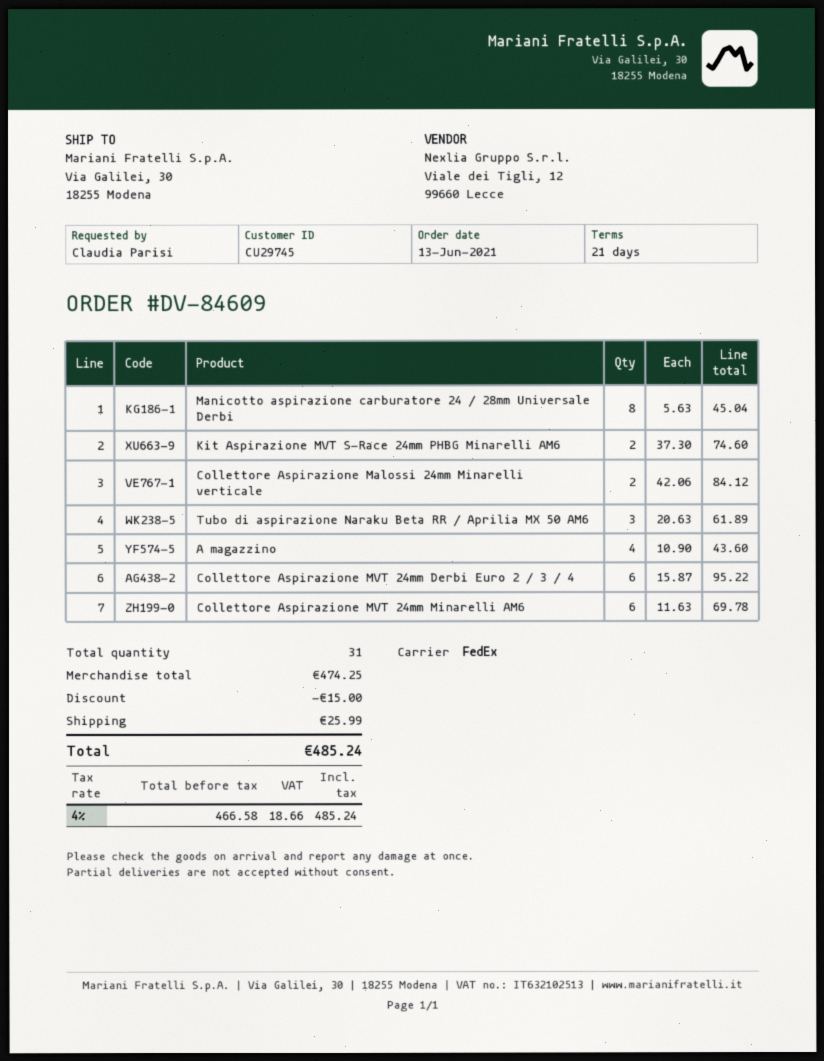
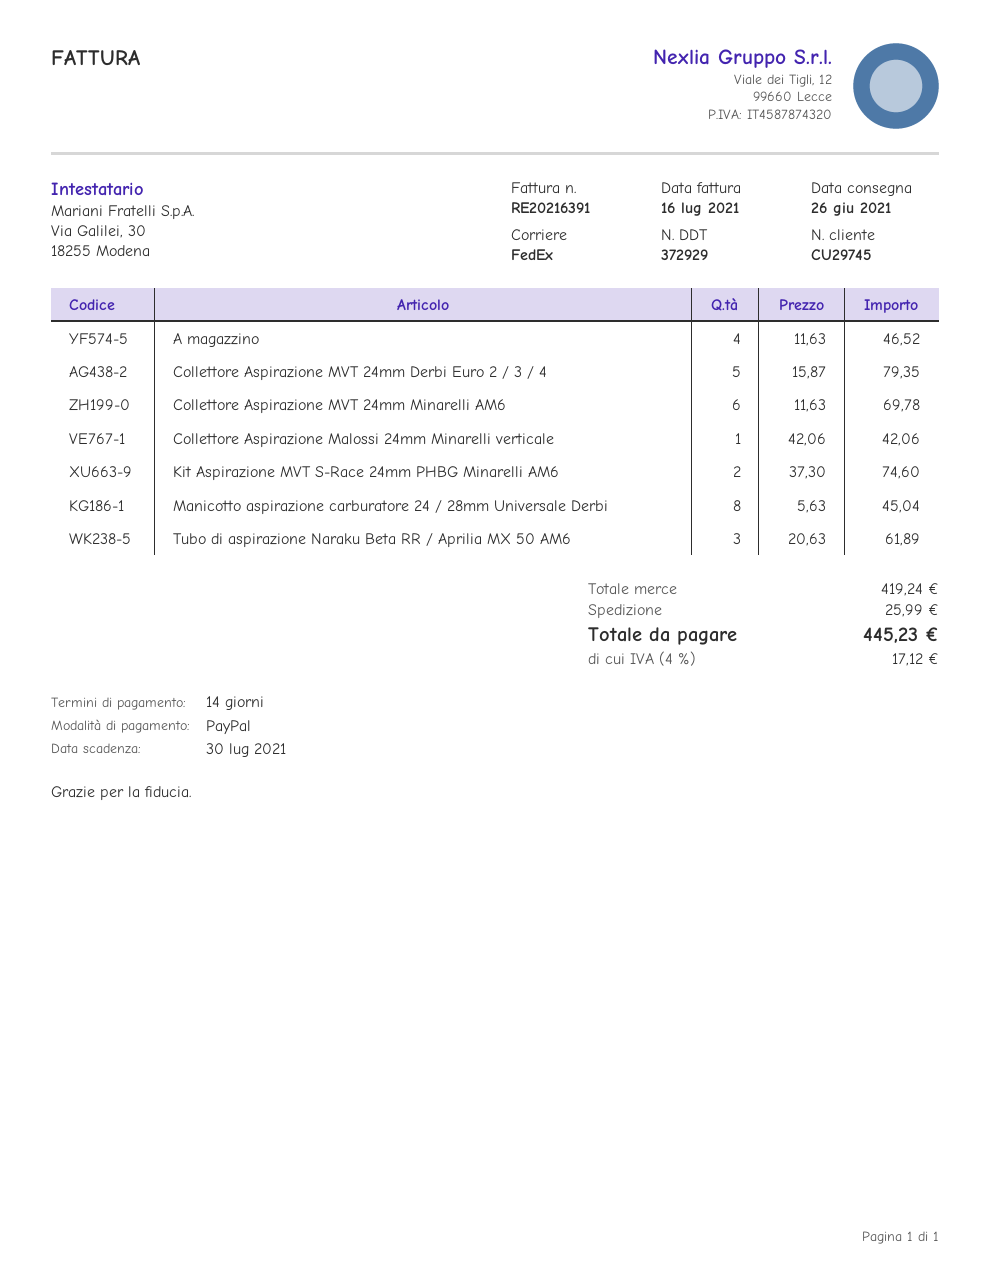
payment terms: 21 days -> 14 days
Collettore Aspirazione Malossi 24mm Minarelli verticale: 2 x 42.06 = 84.12 -> 1 x 42.06 = 42.06
A magazzino: 4 x 10.90 = 43.60 -> 4 x 11.63 = 46.52
Collettore Aspirazione MVT 24mm Derbi Euro 2 / 3 / 4: 6 x 15.87 = 95.22 -> 5 x 15.87 = 79.35
subtotal: 474.25 -> 419.24
discount: 15.00 -> none
tax: 4% = 18.66 -> 4% = 17.12
total: 485.24 -> 445.23

